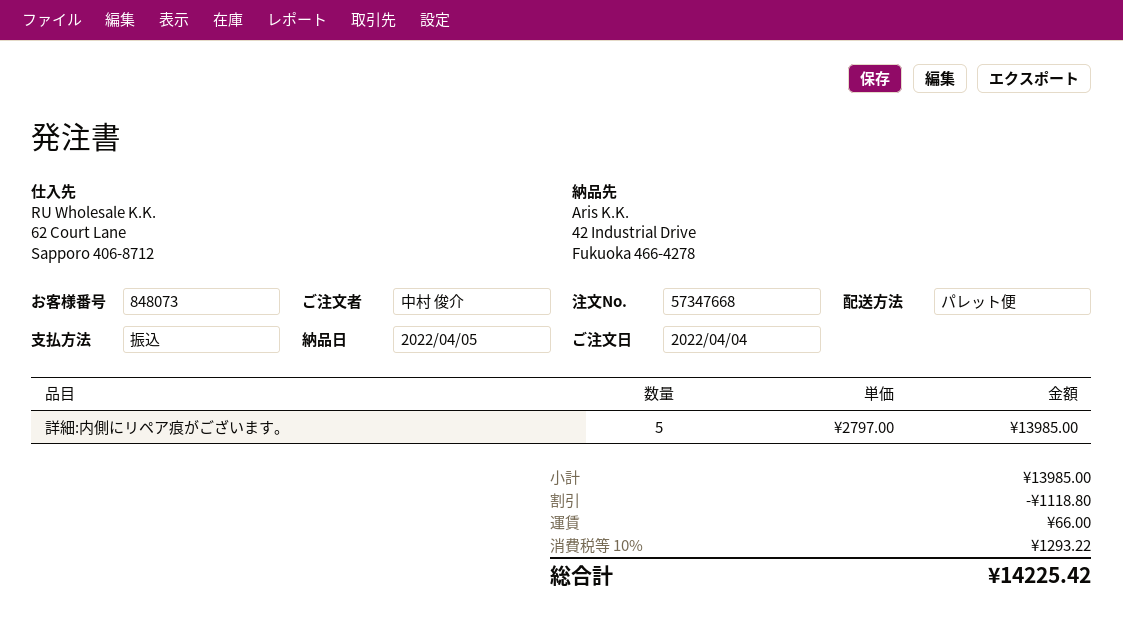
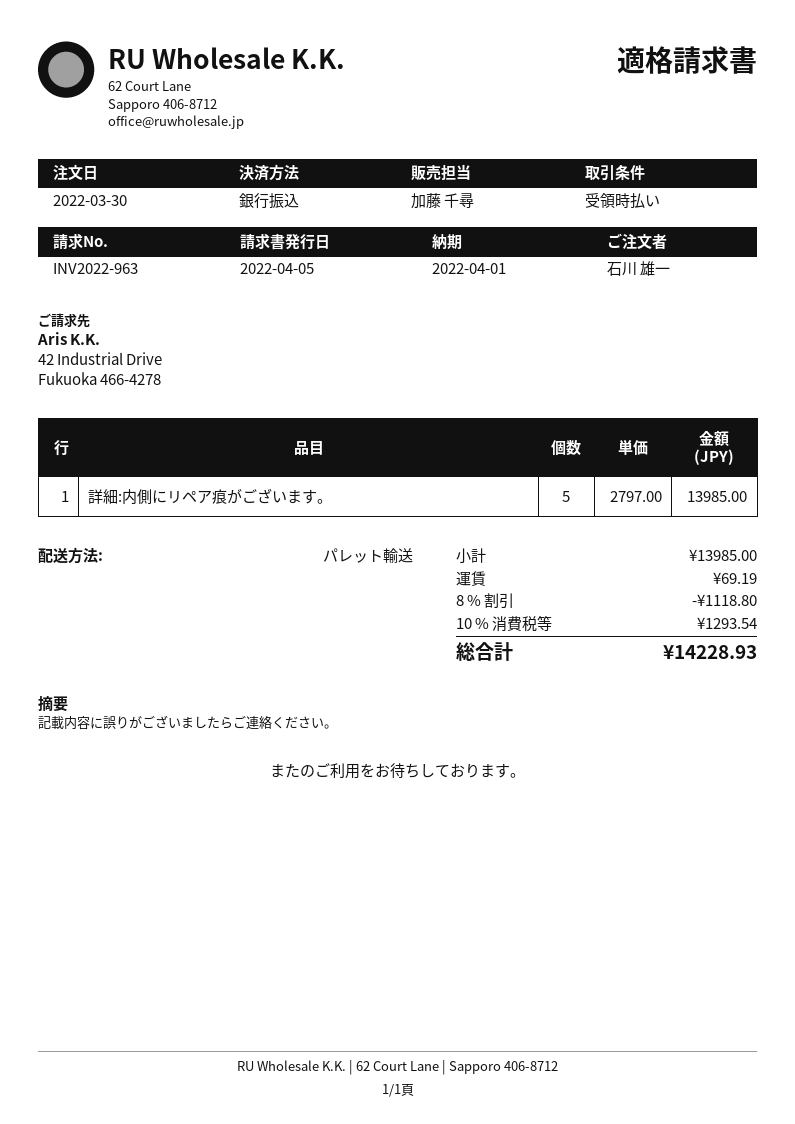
order date: 2022-04-04 -> 2022-03-30
delivery date: 2022-04-05 -> 2022-04-01
ordered by: 中村 俊介 -> 石川 雄一
shipping: 66.00 -> 69.19
tax: 10% = 1293.22 -> 10% = 1293.54
total: 14225.42 -> 14228.93

